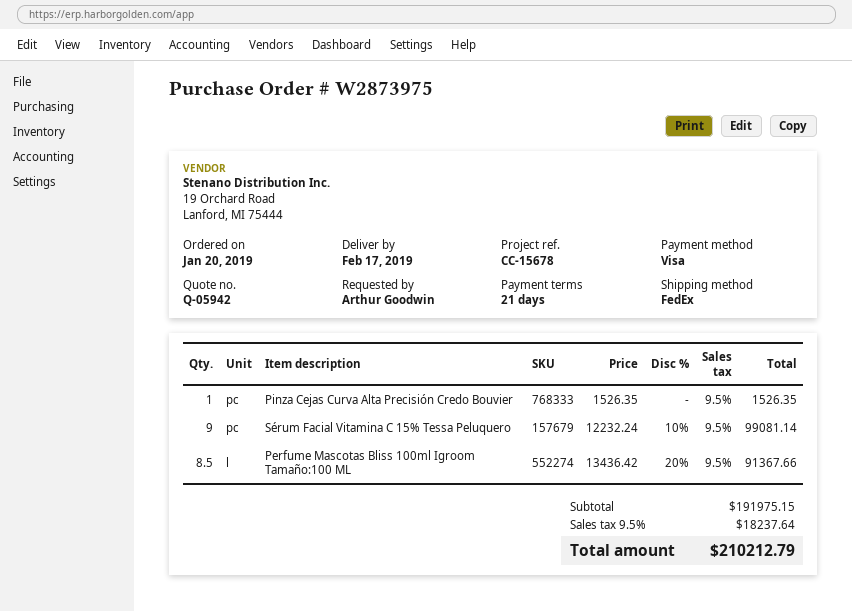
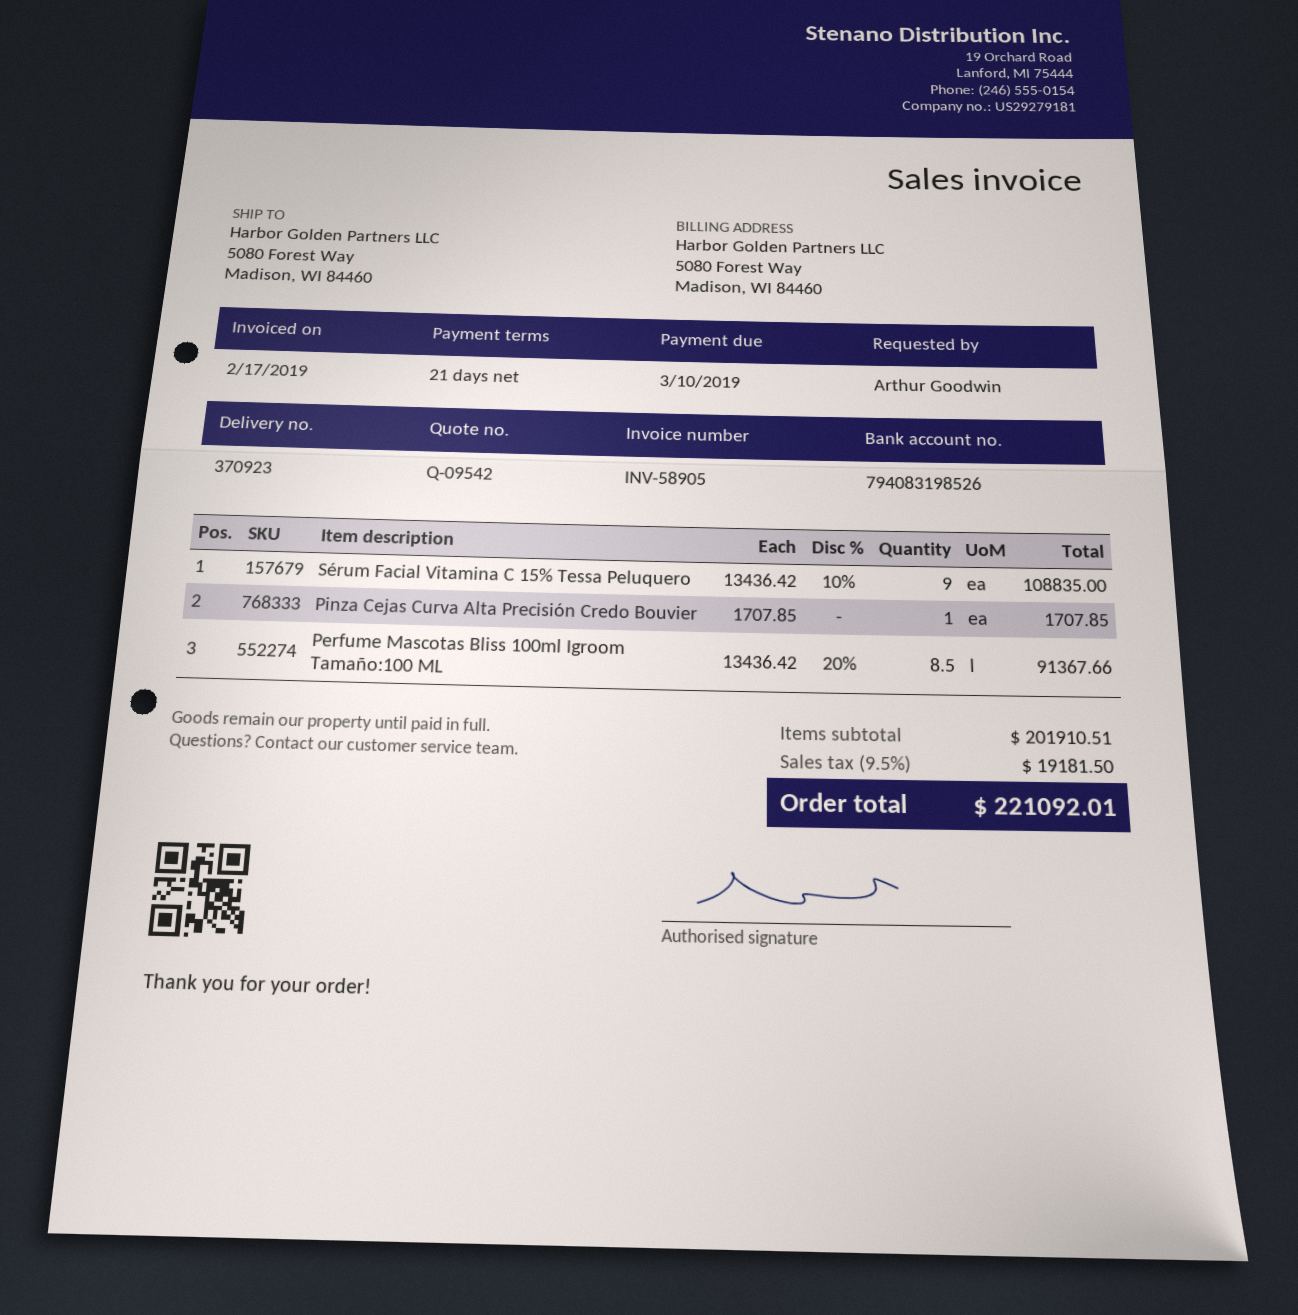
quote number: Q-05942 -> Q-09542
Pinza Cejas Curva Alta Precisión Credo Bouvier: 1 x 1526.35 = 1526.35 -> 1 x 1707.85 = 1707.85
Sérum Facial Vitamina C 15% Tessa Peluquero: 9 x 12232.24 - 10% = 99081.14 -> 9 x 13436.42 - 10% = 108835.00
subtotal: 191975.15 -> 201910.51
tax: 9.5% = 18237.64 -> 9.5% = 19181.50
total: 210212.79 -> 221092.01

